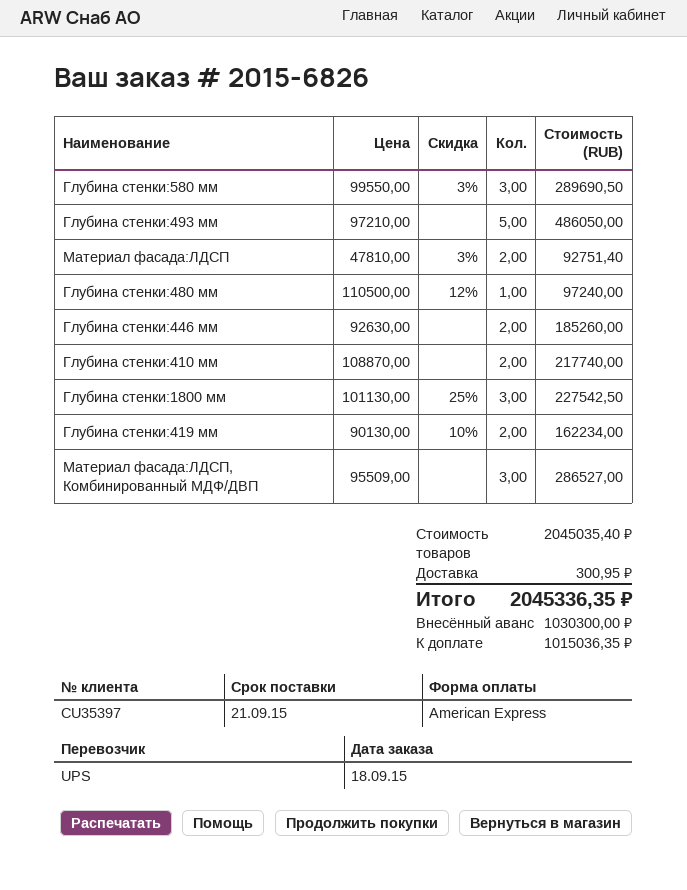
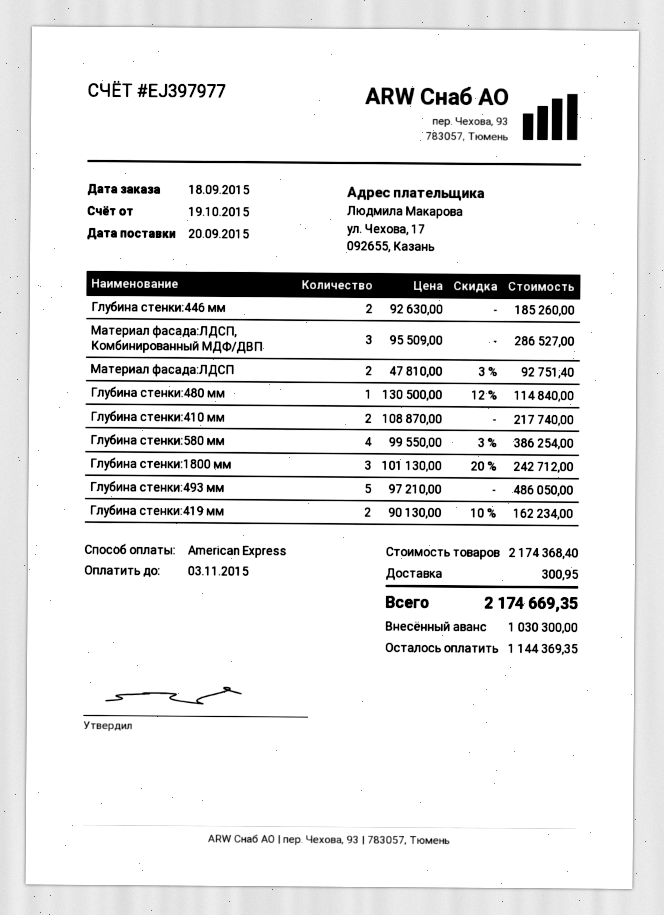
delivery date: 2015-09-21 -> 2015-09-20
Глубина стенки:580 мм: 3 x 99550.00 - 3% = 289690.50 -> 4 x 99550.00 - 3% = 386254.00
Глубина стенки:480 мм: 1 x 110500.00 - 12% = 97240.00 -> 1 x 130500.00 - 12% = 114840.00
Глубина стенки:1800 мм: 3 x 101130.00 - 25% = 227542.50 -> 3 x 101130.00 - 20% = 242712.00
subtotal: 2045035.40 -> 2174368.40
total: 2045336.35 -> 2174669.35
balance: 1015036.35 -> 1144369.35

